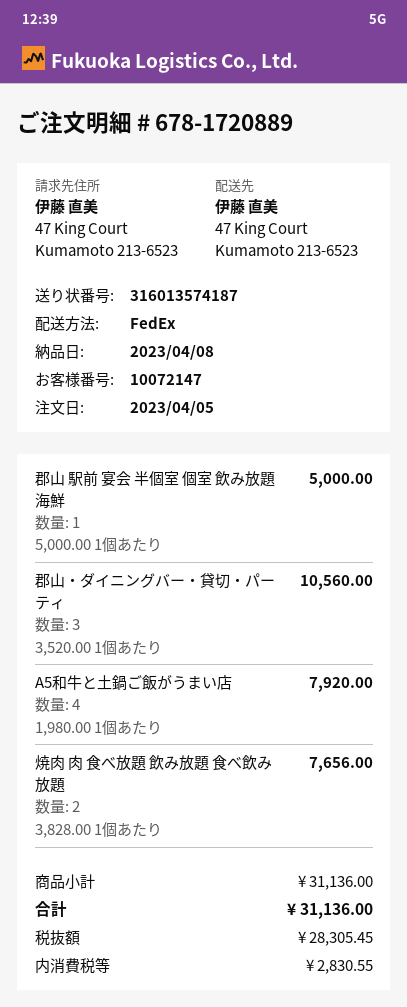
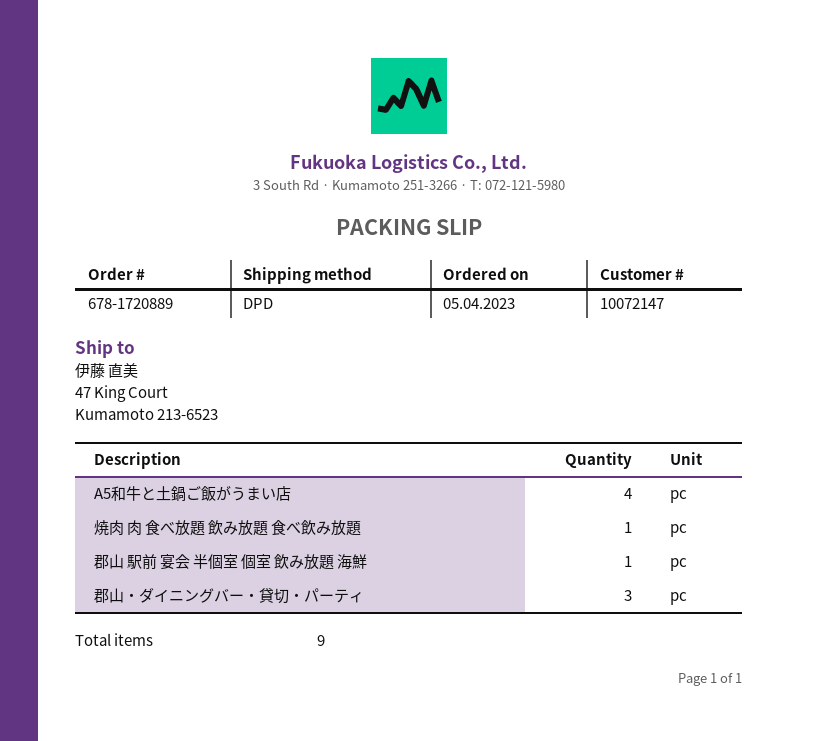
shipping method: FedEx -> DPD
焼肉 肉 食べ放題 飲み放題 食べ飲み放題: 2 -> 1

